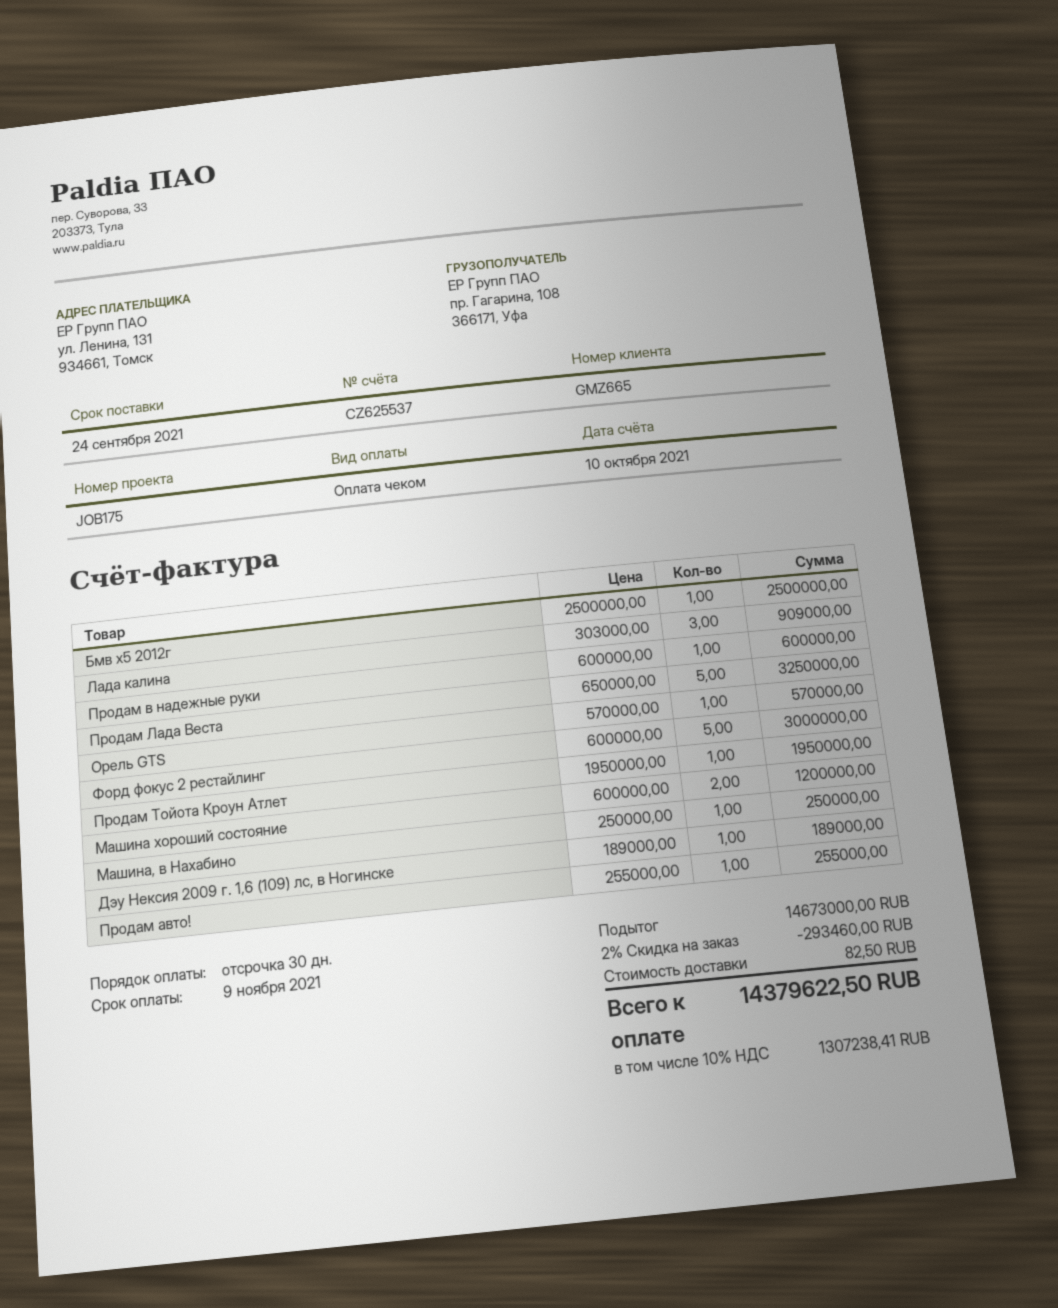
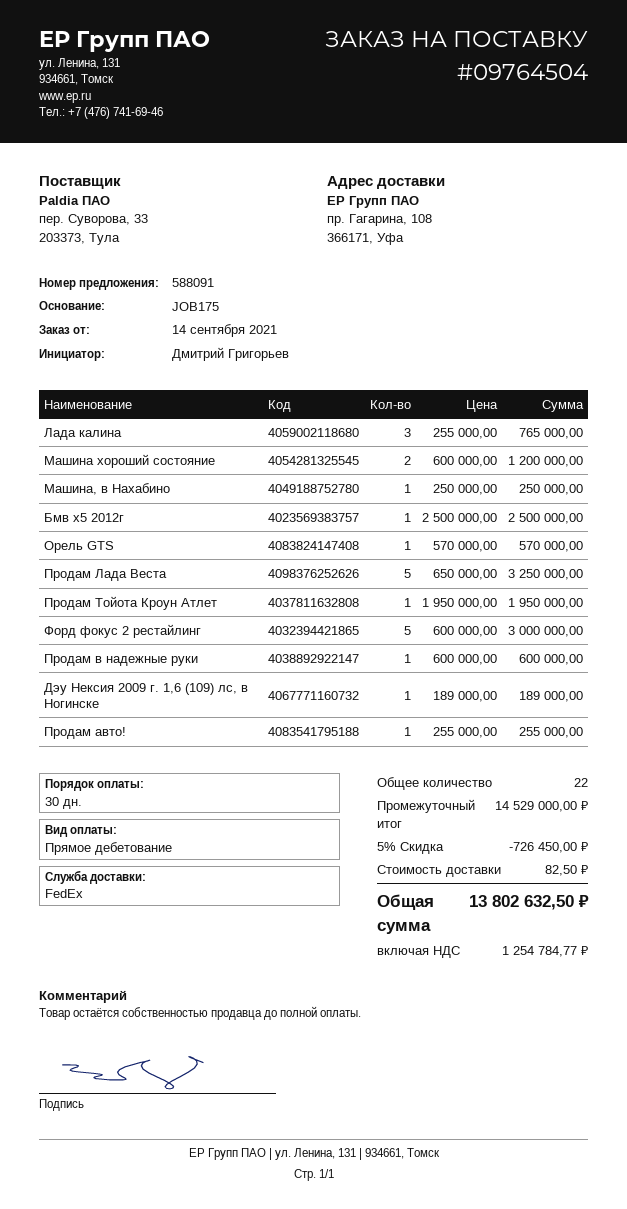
payment method: cheque -> direct debit
Лада калина: 3 x 303000.00 = 909000.00 -> 3 x 255000.00 = 765000.00
subtotal: 14673000.00 -> 14529000.00
discount: 2% = 293460.00 -> 5% = 726450.00
tax: 1307238.41 -> 1254784.77
total: 14379622.50 -> 13802632.50

